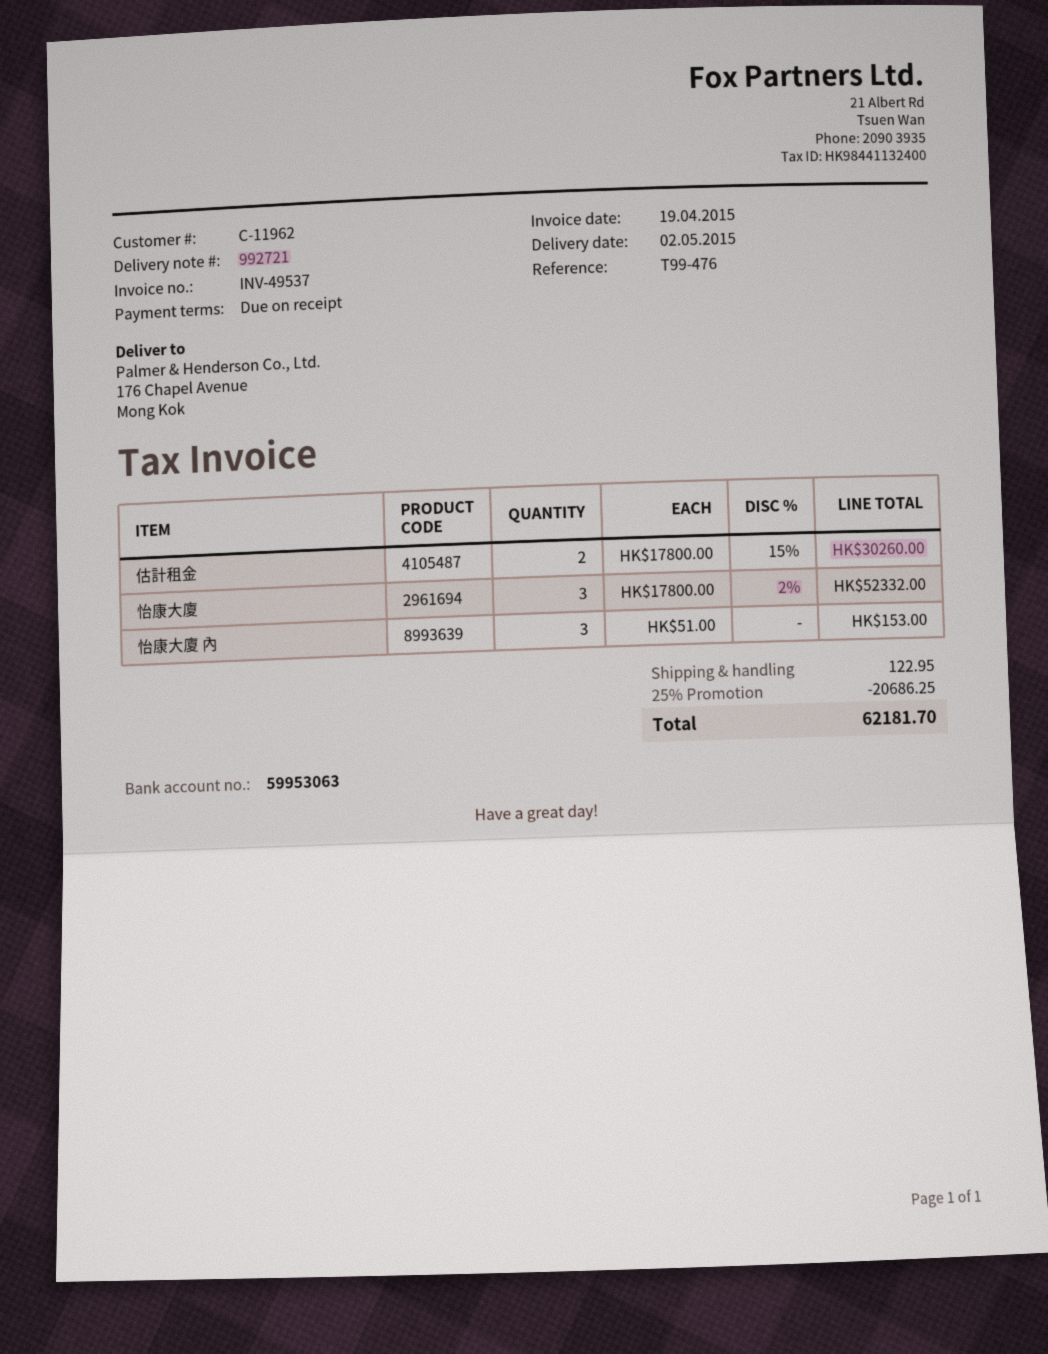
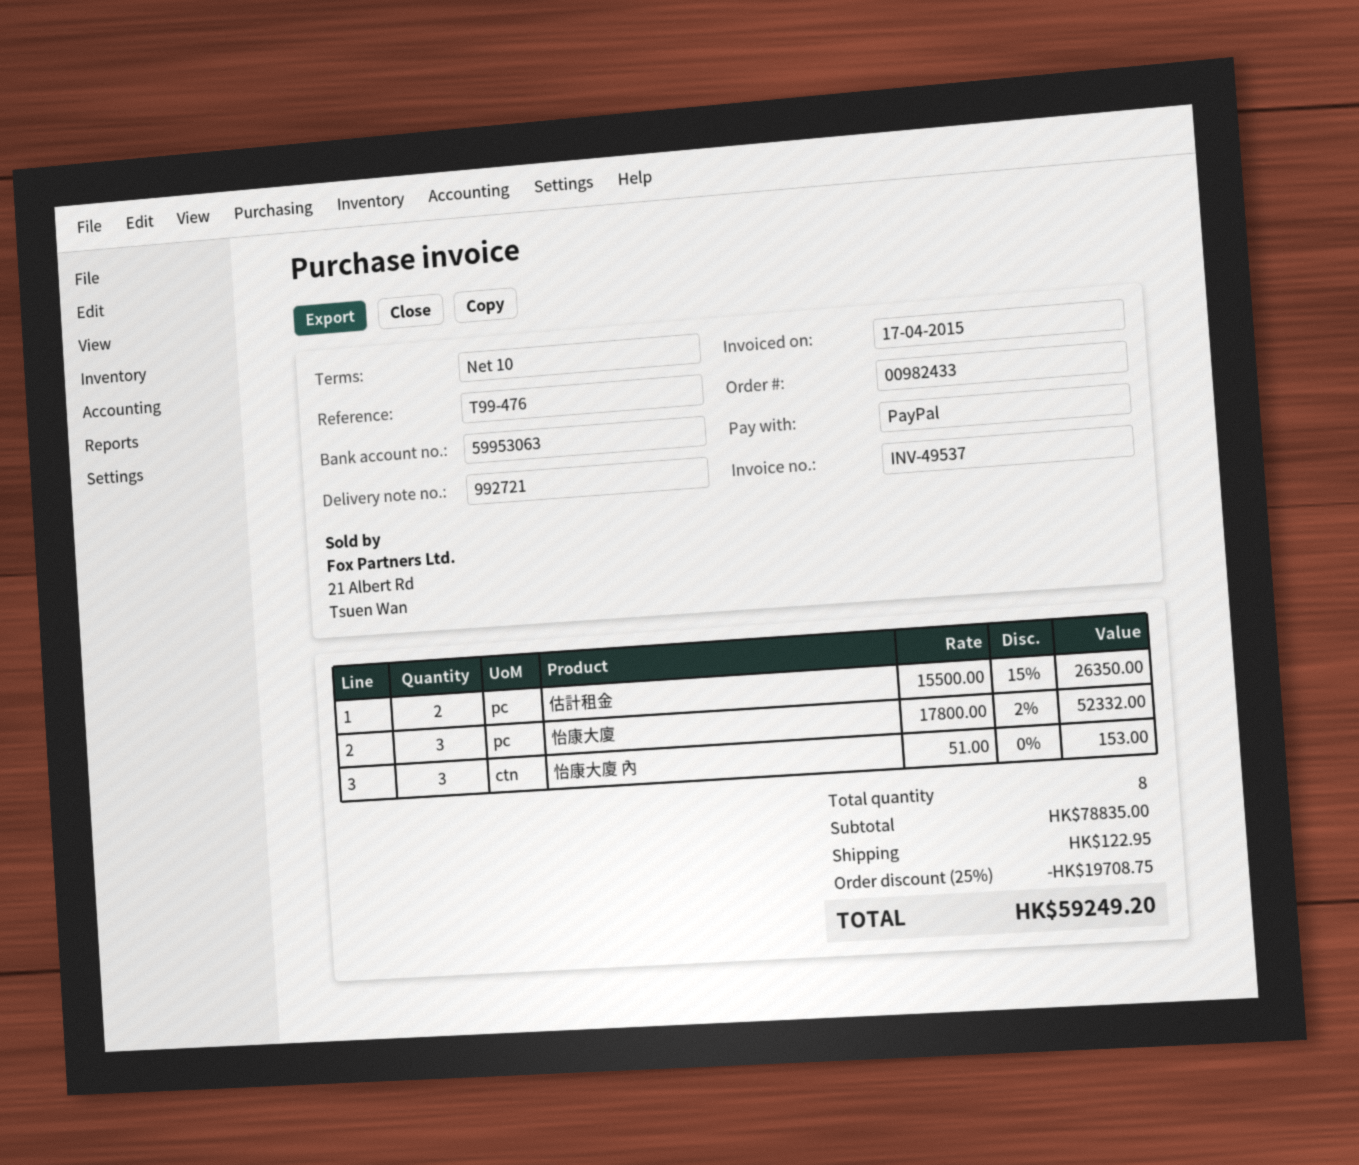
invoice date: 2015-04-19 -> 2015-04-17
payment terms: on receipt -> 10 days
估計租金: 2 x 17800.00 - 15% = 30260.00 -> 2 x 15500.00 - 15% = 26350.00
discount: 25% = 20686.25 -> 25% = 19708.75
total: 62181.70 -> 59249.20

